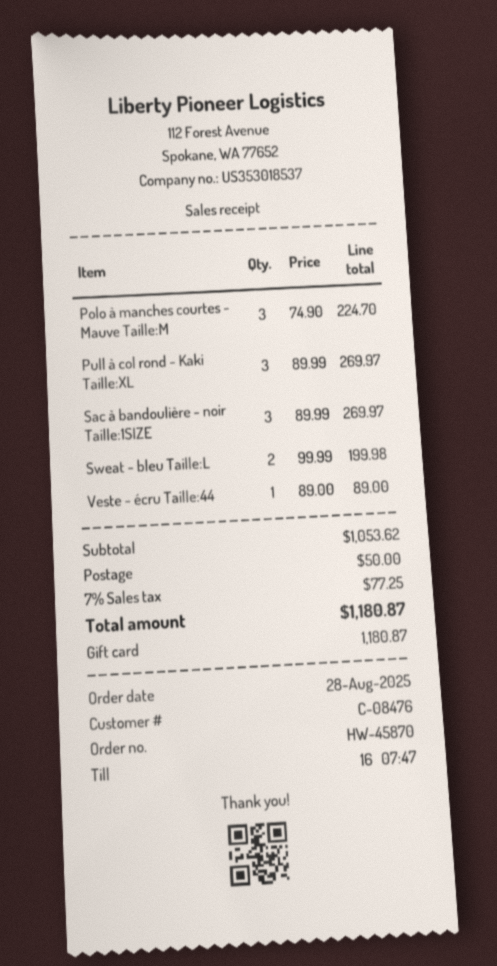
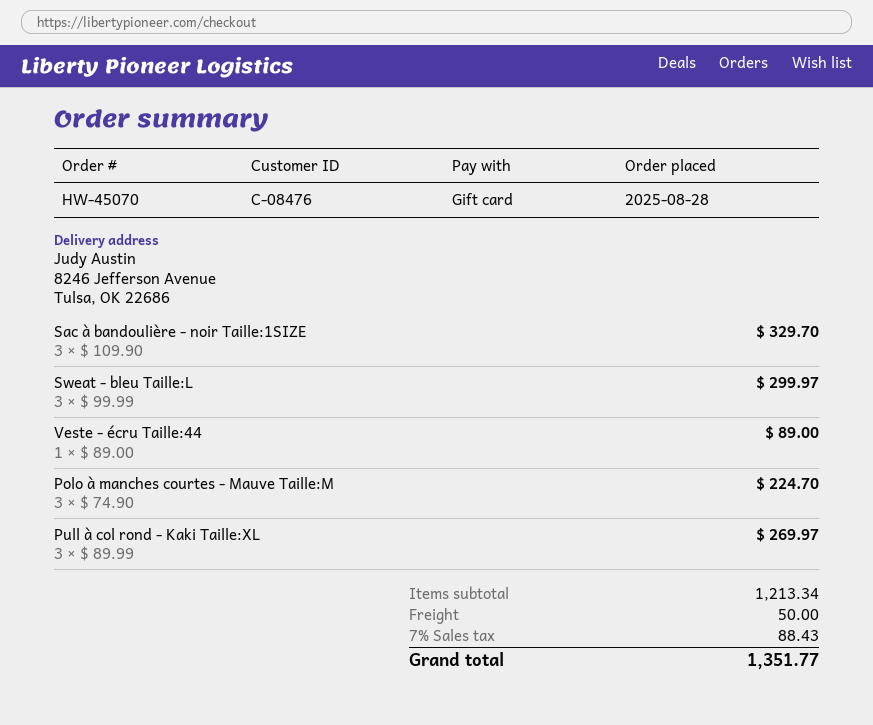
order number: HW-45870 -> HW-45070
Sac à bandoulière - noir Taille:1SIZE: 3 x 89.99 = 269.97 -> 3 x 109.90 = 329.70
Sweat - bleu Taille:L: 2 x 99.99 = 199.98 -> 3 x 99.99 = 299.97
subtotal: 1053.62 -> 1213.34
tax: 7% = 77.25 -> 7% = 88.43
total: 1180.87 -> 1351.77

